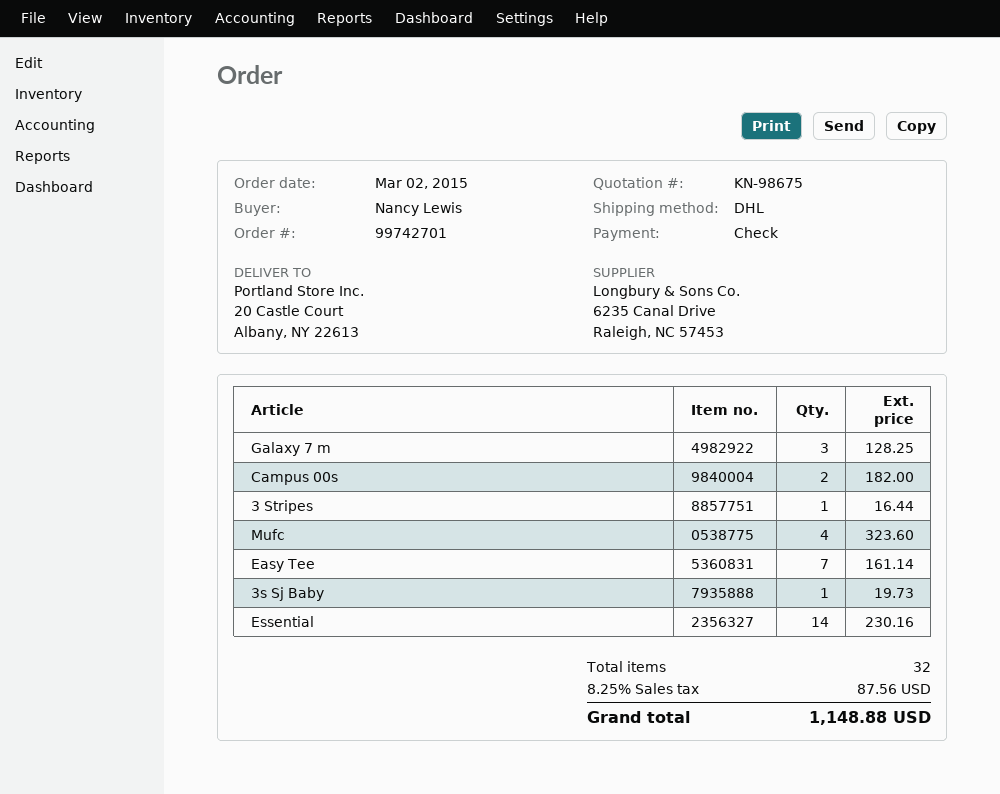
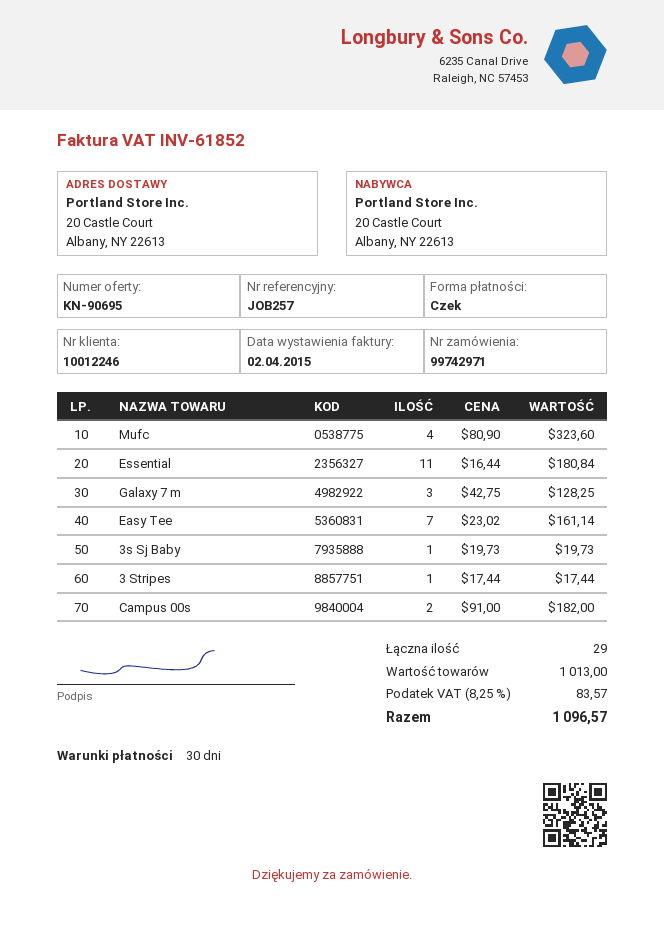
quote number: KN-98675 -> KN-90695
order number: 99742701 -> 99742971
3 Stripes: 1 for 16.44 -> 1 for 17.44
Essential: 14 for 230.16 -> 11 for 180.84
total quantity: 32 -> 29
tax: 8.25% = 87.56 -> 8.25% = 83.57
total: 1148.88 -> 1096.57

